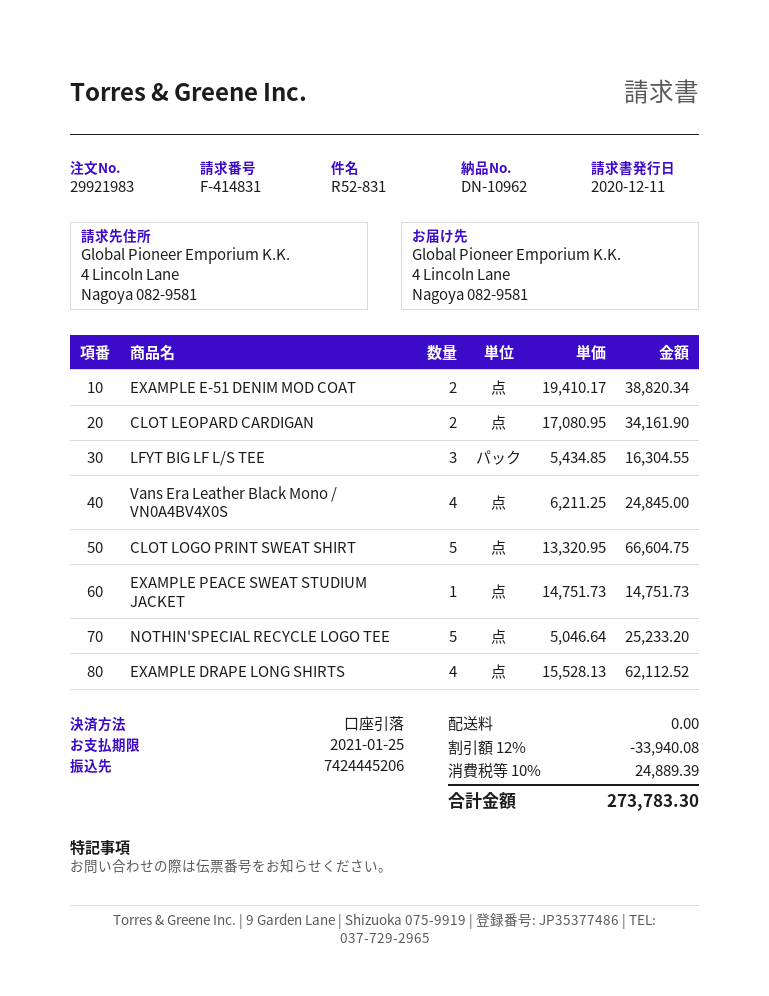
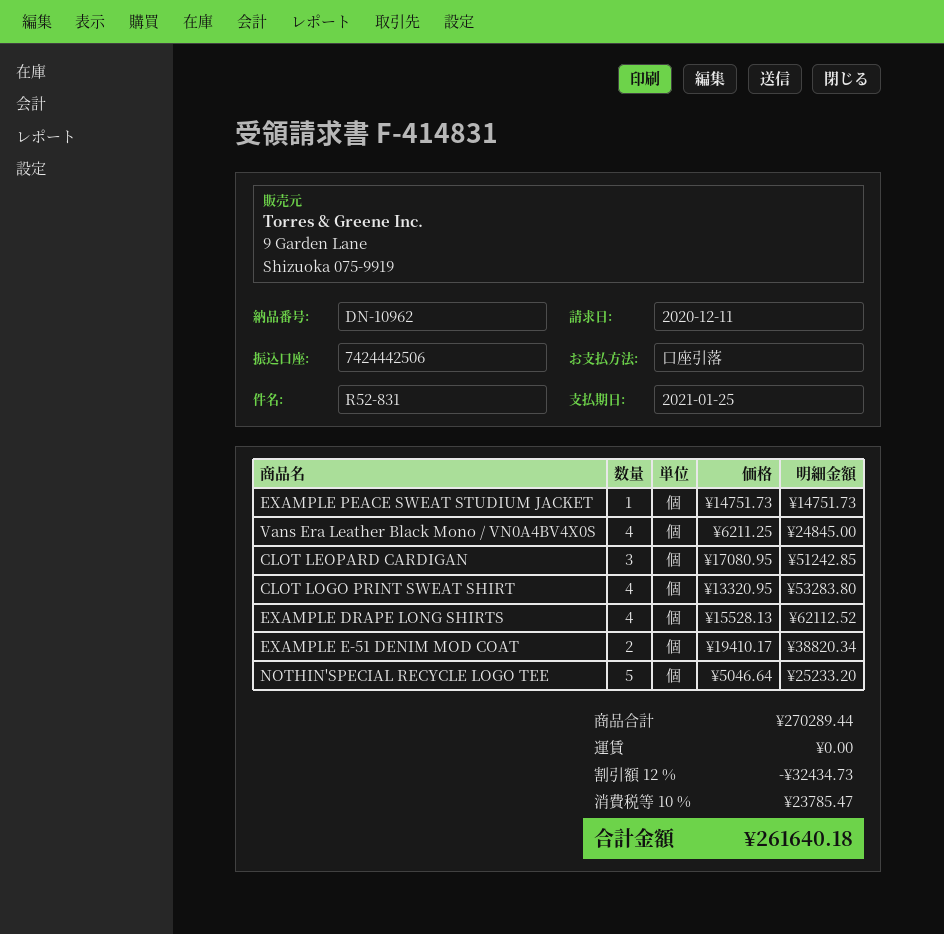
bank account: 7424445206 -> 7424442506
CLOT LEOPARD CARDIGAN: 2 x 17080.95 = 34161.90 -> 3 x 17080.95 = 51242.85
LFYT BIG LF L/S TEE: 3 x 5434.85 = 16304.55 -> none
CLOT LOGO PRINT SWEAT SHIRT: 5 x 13320.95 = 66604.75 -> 4 x 13320.95 = 53283.80
discount: 12% = 33940.08 -> 12% = 32434.73
tax: 10% = 24889.39 -> 10% = 23785.47
total: 273783.30 -> 261640.18

